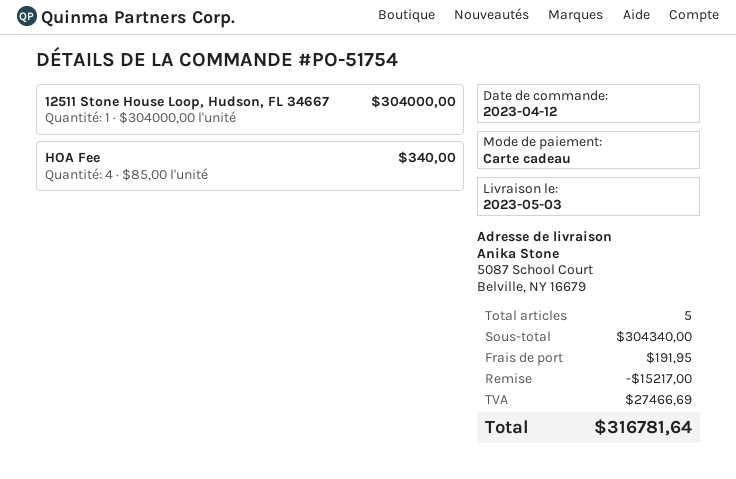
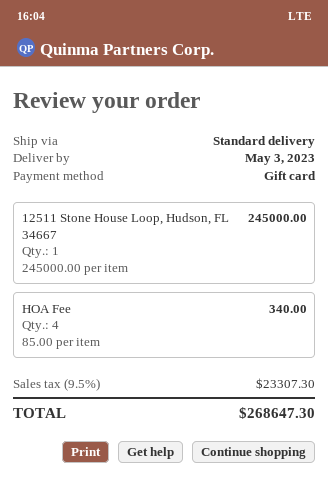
12511 Stone House Loop, Hudson, FL 34667: 1 x 304000.00 = 304000.00 -> 1 x 245000.00 = 245000.00
discount: 15217.00 -> none
shipping: 191.95 -> none
tax: 27466.69 -> 23307.30
total: 316781.64 -> 268647.30

